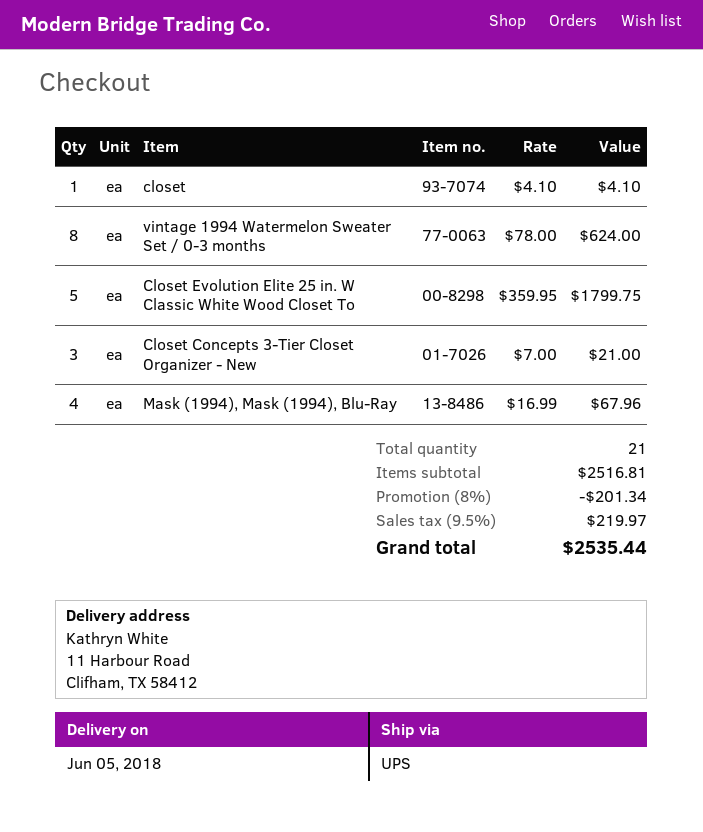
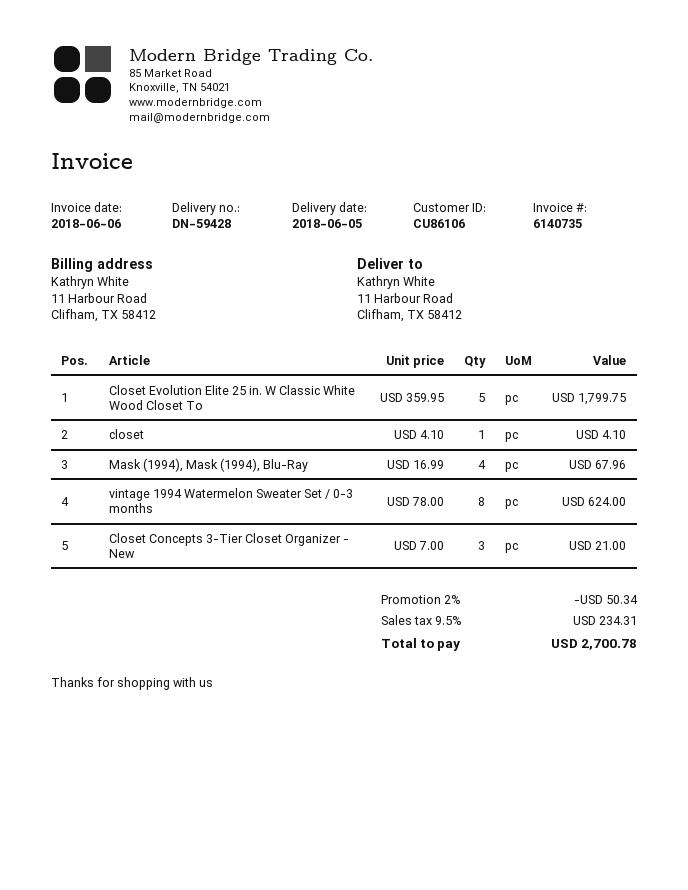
discount: 8% = 201.34 -> 2% = 50.34
tax: 9.5% = 219.97 -> 9.5% = 234.31
total: 2535.44 -> 2700.78

